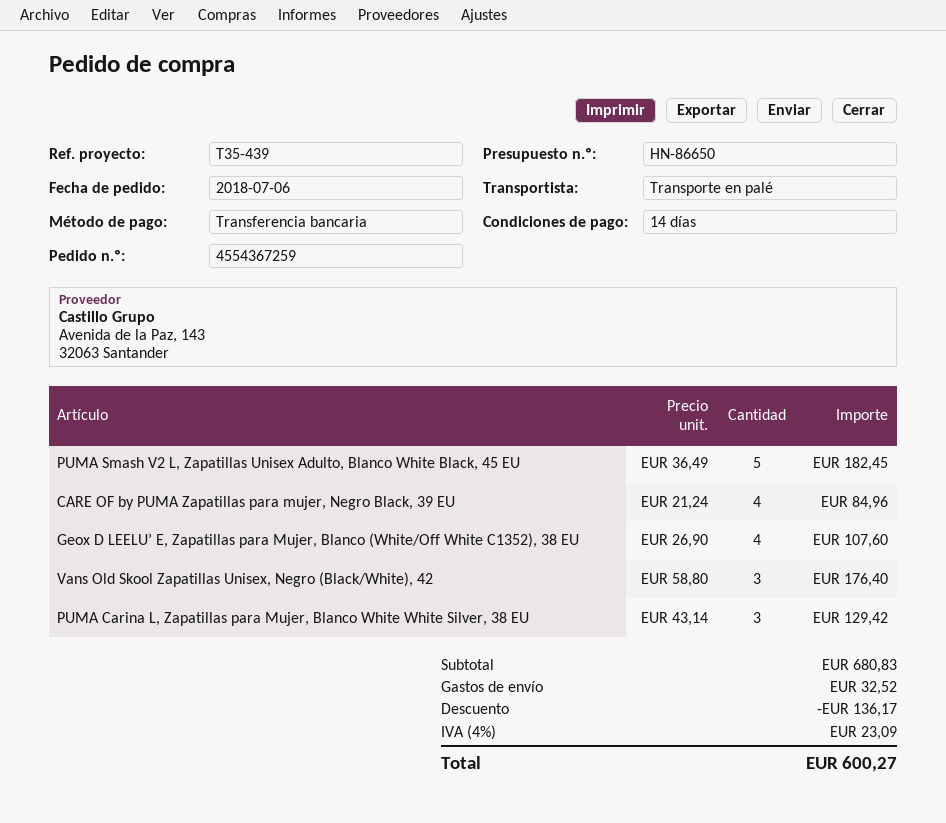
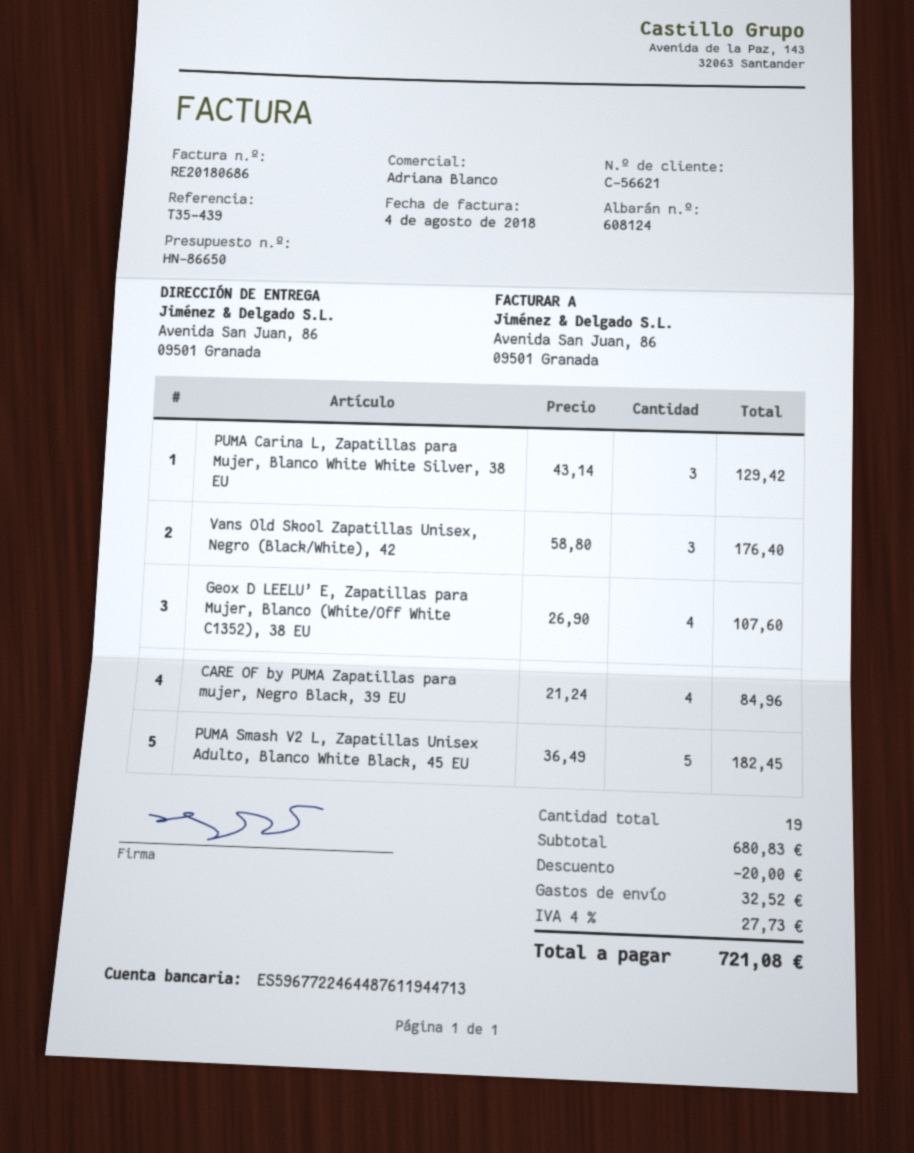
discount: 136.17 -> 20.00
tax: 4% = 23.09 -> 4% = 27.73
total: 600.27 -> 721.08

